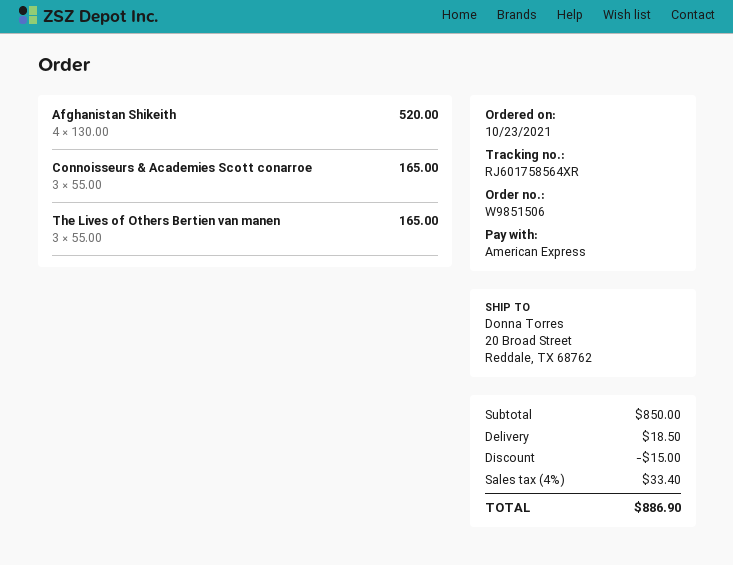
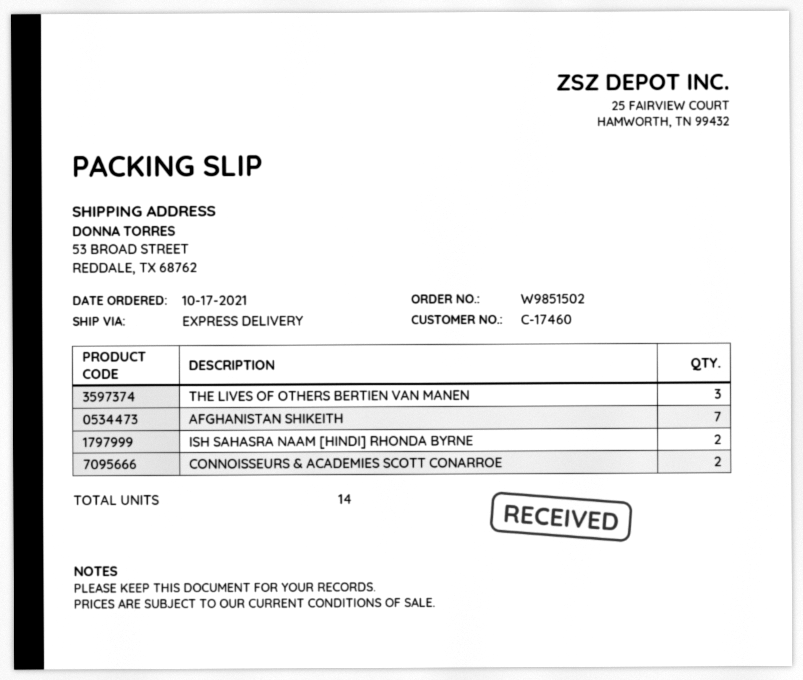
order number: W9851506 -> W9851502
order date: 2021-10-23 -> 2021-10-17
ship to: 20 Broad Street, Reddale, TX 68762 -> 53 BROAD STREET, REDDALE, TX 68762
Afghanistan Shikeith: 4 -> 7
Connoisseurs & Academies Scott conarroe: 3 -> 2
ISH SAHASRA NAAM [HINDI] RHONDA BYRNE: none -> 2

